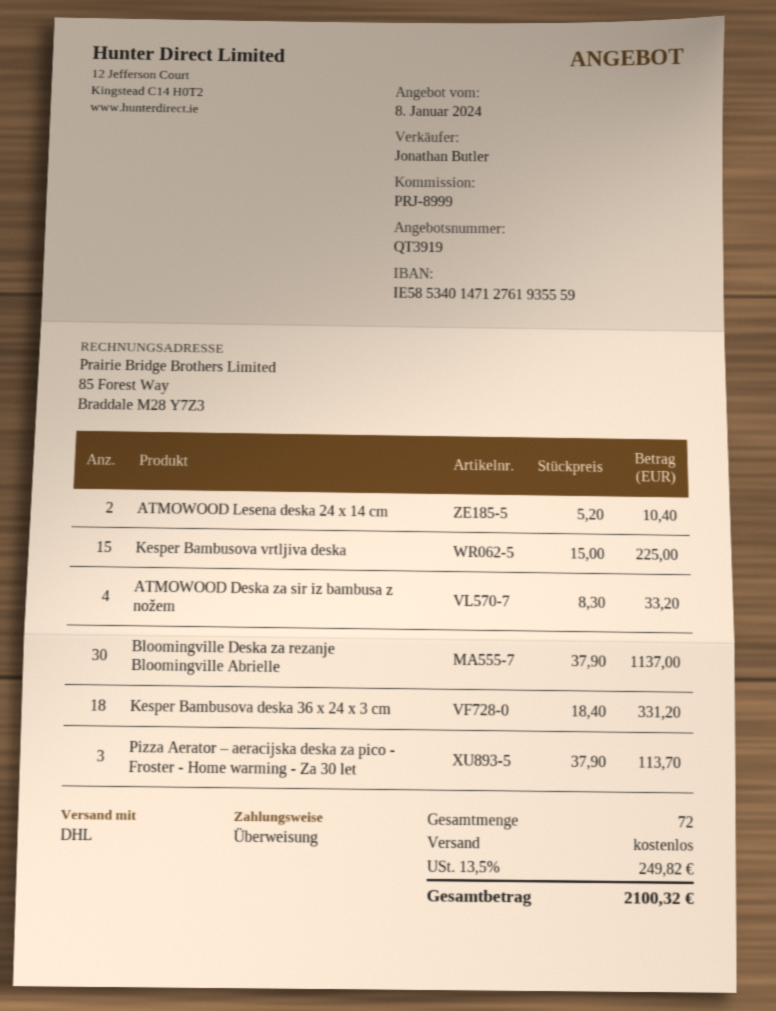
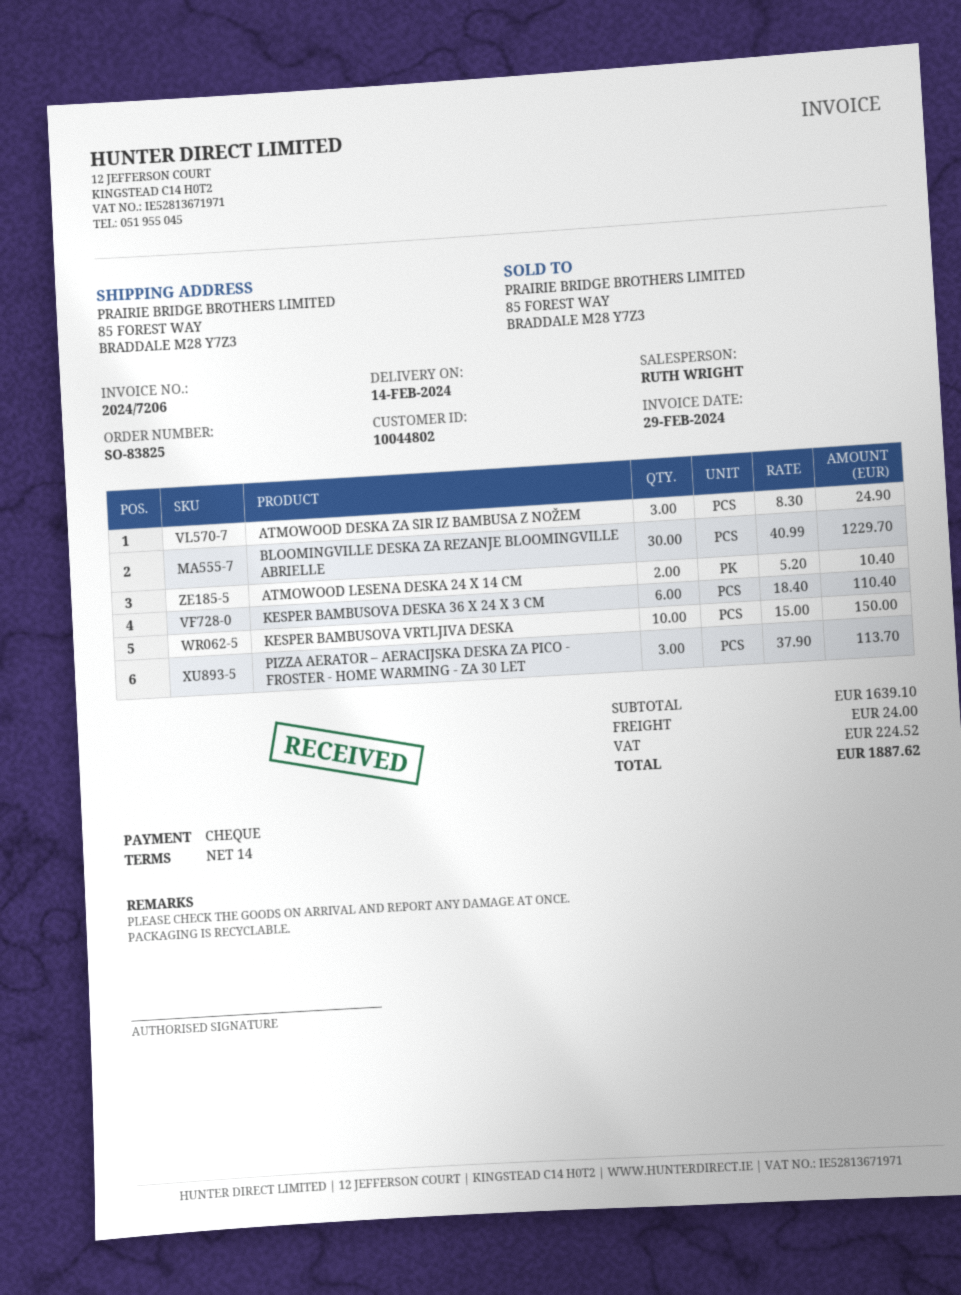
sales rep: Jonathan Butler -> RUTH WRIGHT
payment method: bank transfer -> cheque
Kesper Bambusova vrtljiva deska: 15 x 15.00 = 225.00 -> 10 x 15.00 = 150.00
ATMOWOOD Deska za sir iz bambusa z nožem: 4 x 8.30 = 33.20 -> 3 x 8.30 = 24.90
Bloomingville Deska za rezanje Bloomingville Abrielle: 30 x 37.90 = 1137.00 -> 30 x 40.99 = 1229.70
Kesper Bambusova deska 36 x 24 x 3 cm: 18 x 18.40 = 331.20 -> 6 x 18.40 = 110.40
shipping: 0.00 -> 24.00
tax: 249.82 -> 224.52
total: 2100.32 -> 1887.62

